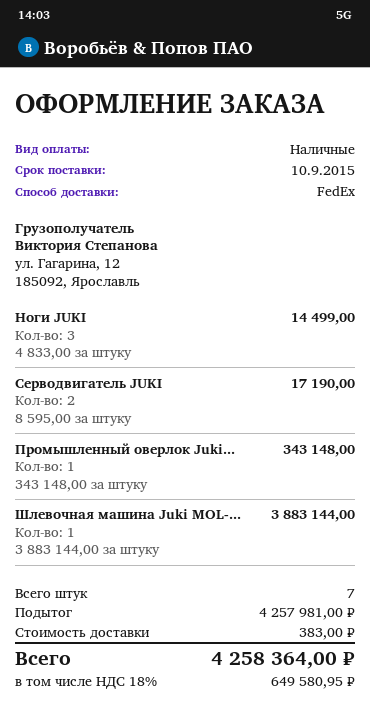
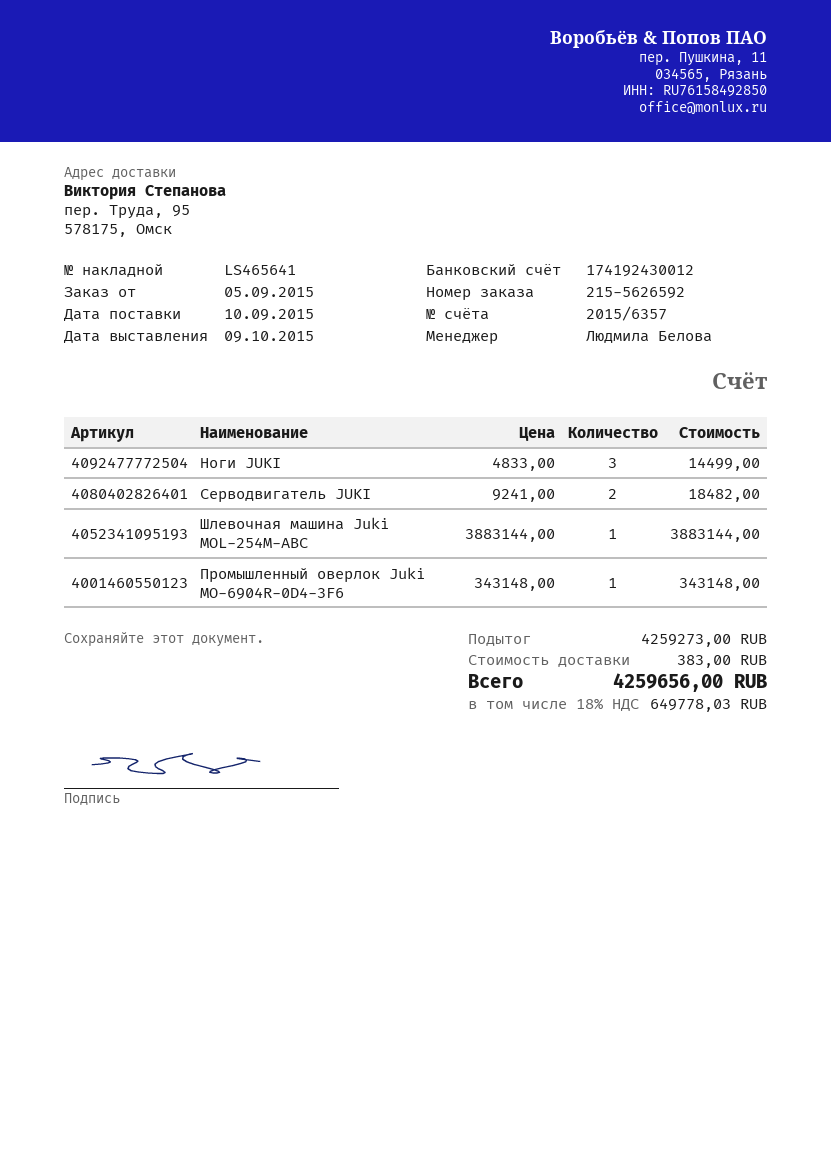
ship to: ул. Гагарина, 12, 185092, Ярославль -> пер. Труда, 95, 578175, Омск
Серводвигатель JUKI: 2 x 8595.00 = 17190.00 -> 2 x 9241.00 = 18482.00
subtotal: 4257981.00 -> 4259273.00
tax: 18% = 649580.95 -> 18% = 649778.03
total: 4258364.00 -> 4259656.00

